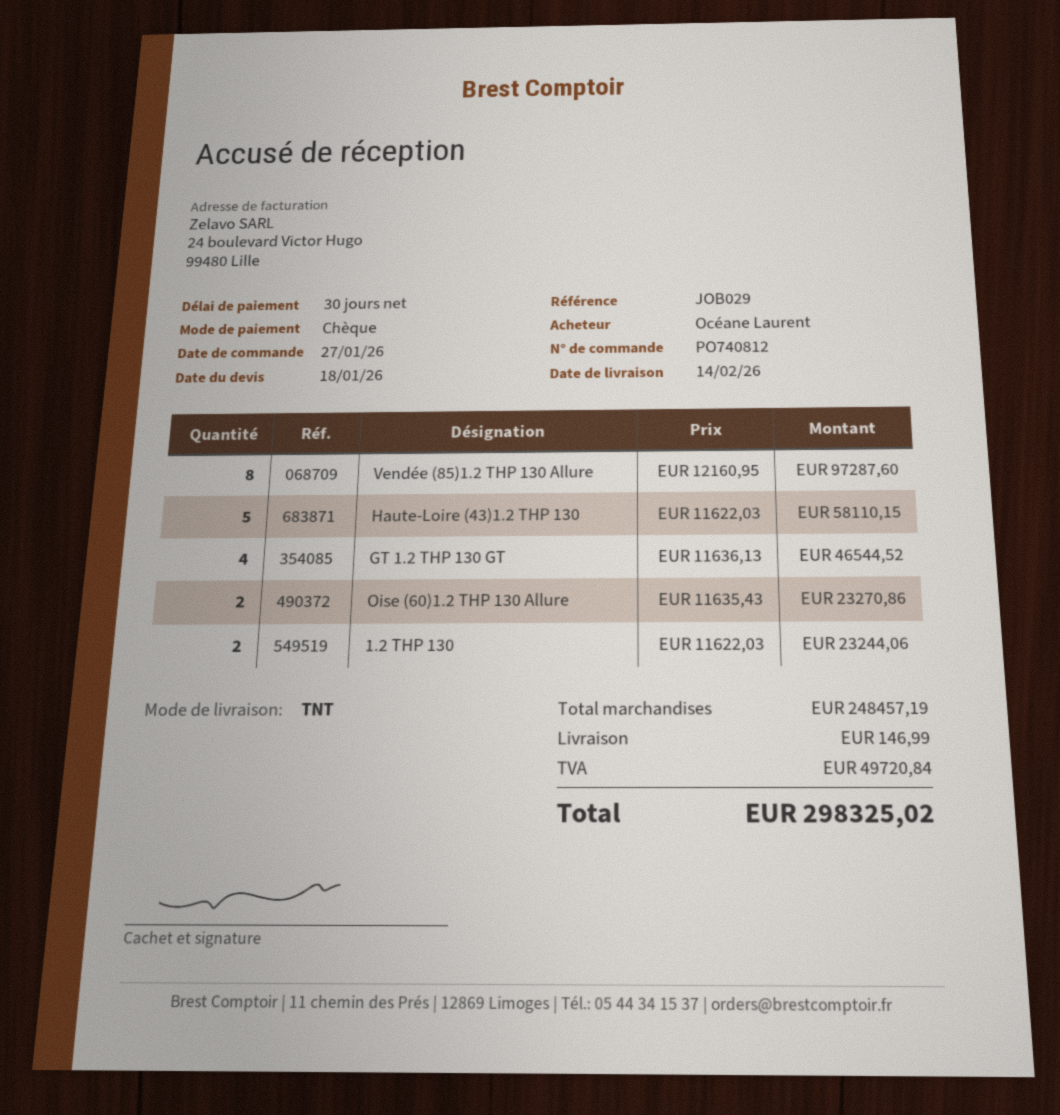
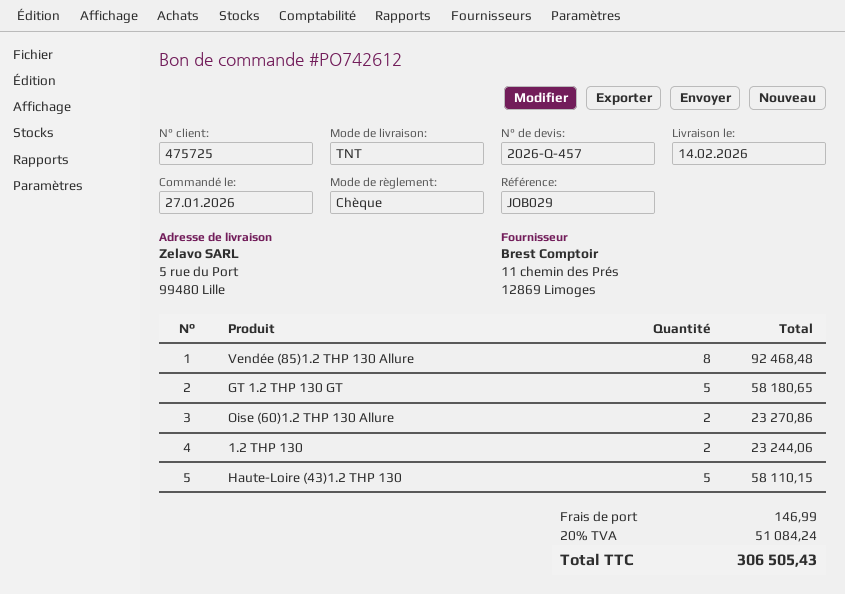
order number: PO740812 -> PO742612
Vendée (85)1.2 THP 130 Allure: 8 for 97287.60 -> 8 for 92468.48
GT 1.2 THP 130 GT: 4 for 46544.52 -> 5 for 58180.65
tax: 49720.84 -> 51084.24
total: 298325.02 -> 306505.43

